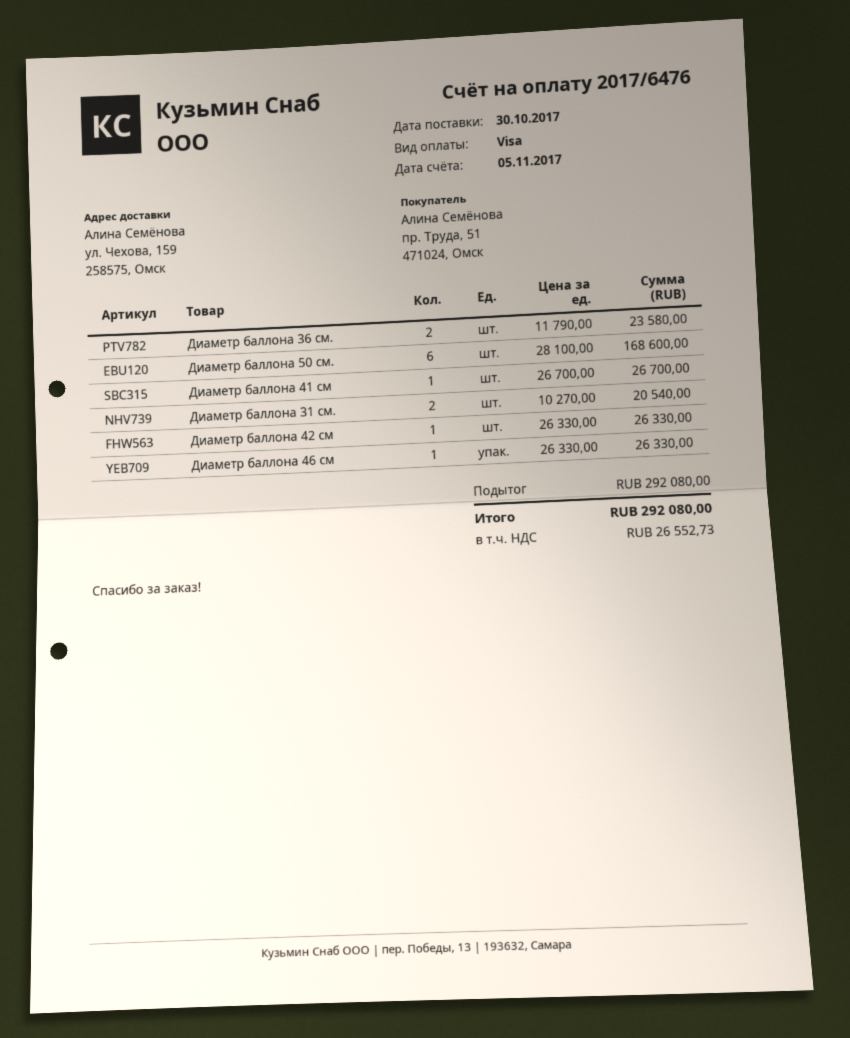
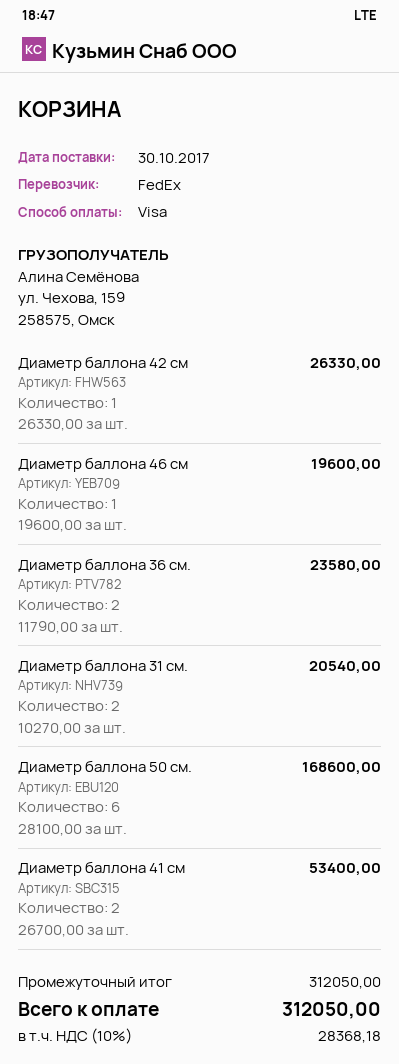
Диаметр баллона 41 см: 1 x 26700.00 = 26700.00 -> 2 x 26700.00 = 53400.00
Диаметр баллона 46 см: 1 x 26330.00 = 26330.00 -> 1 x 19600.00 = 19600.00
subtotal: 292080.00 -> 312050.00
tax: 26552.73 -> 28368.18
total: 292080.00 -> 312050.00

